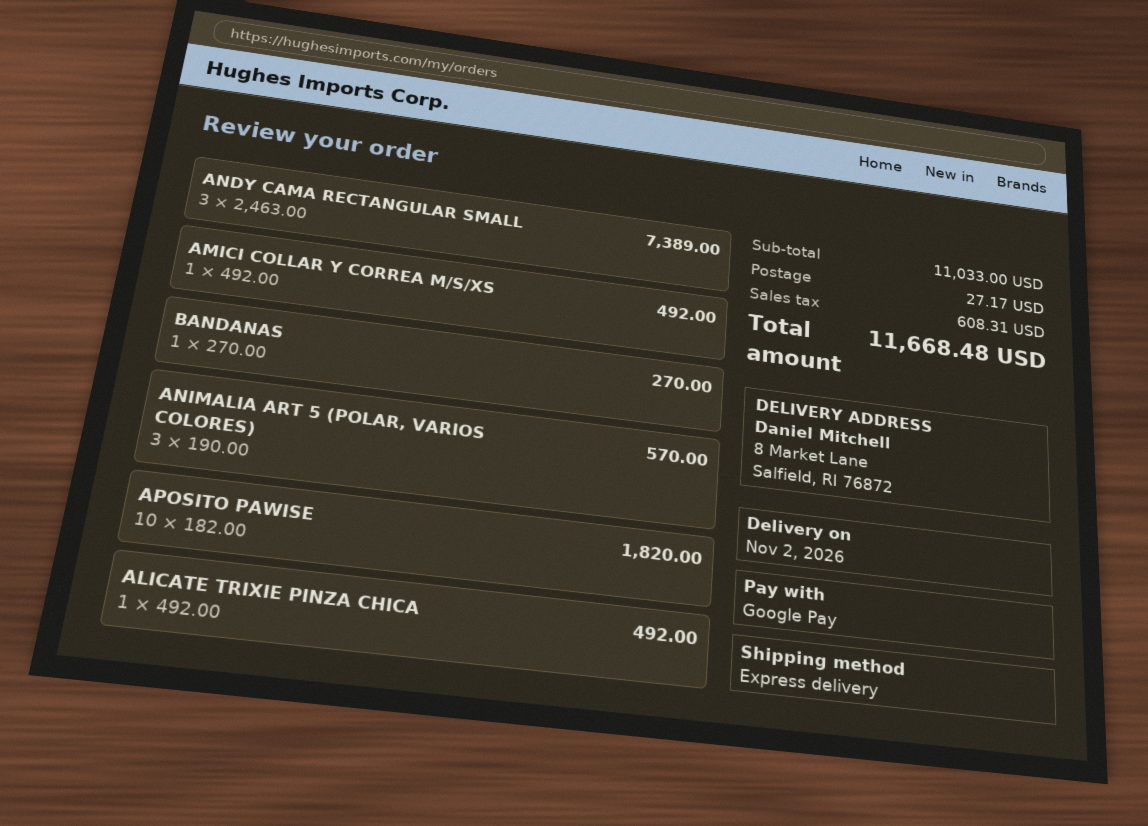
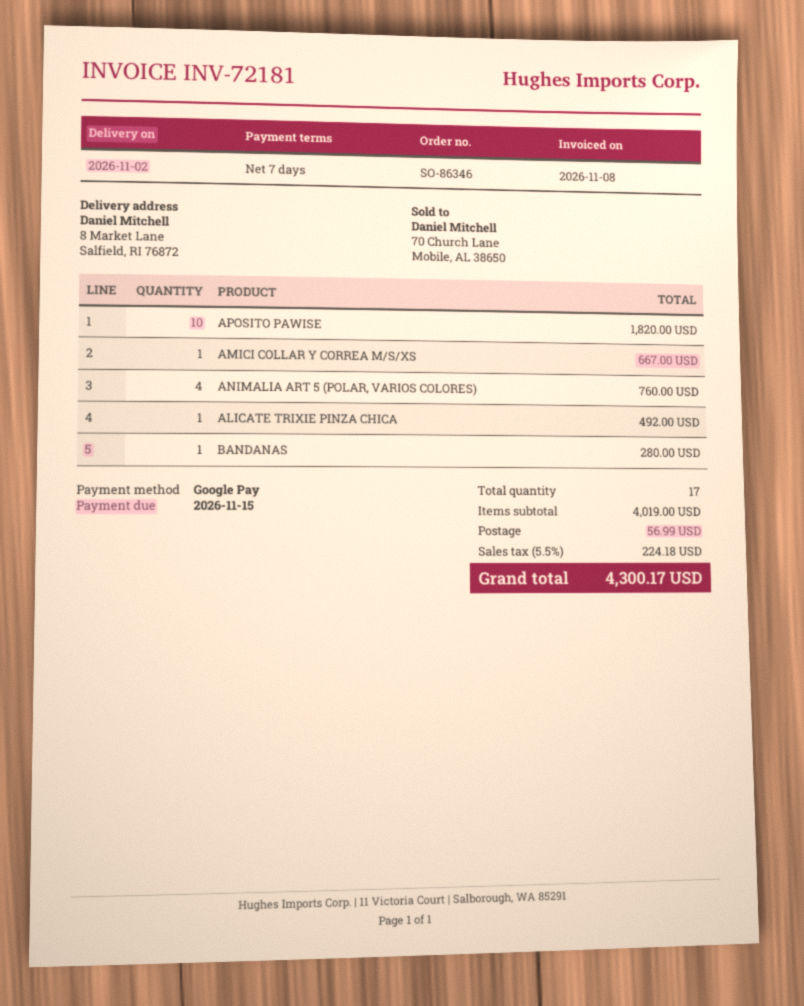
ANDY CAMA RECTANGULAR SMALL: 3 for 7389.00 -> none
AMICI COLLAR Y CORREA M/S/XS: 1 for 492.00 -> 1 for 667.00
BANDANAS: 1 for 270.00 -> 1 for 280.00
ANIMALIA ART 5 (POLAR, VARIOS COLORES): 3 for 570.00 -> 4 for 760.00
subtotal: 11033.00 -> 4019.00
shipping: 27.17 -> 56.99
tax: 608.31 -> 224.18
total: 11668.48 -> 4300.17

